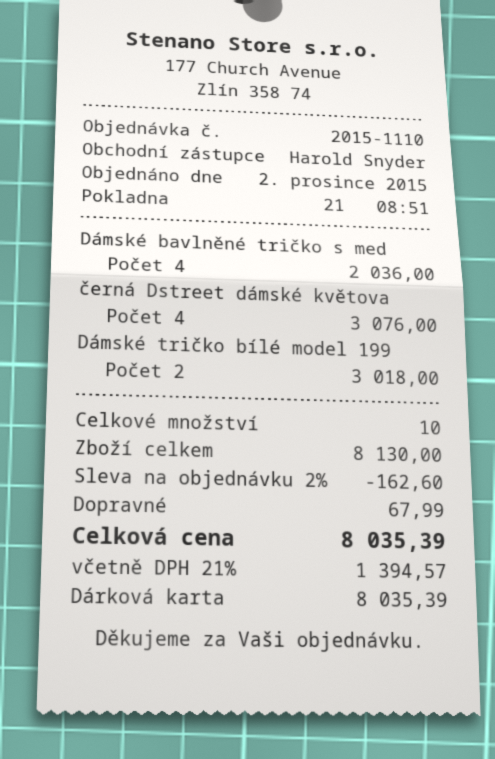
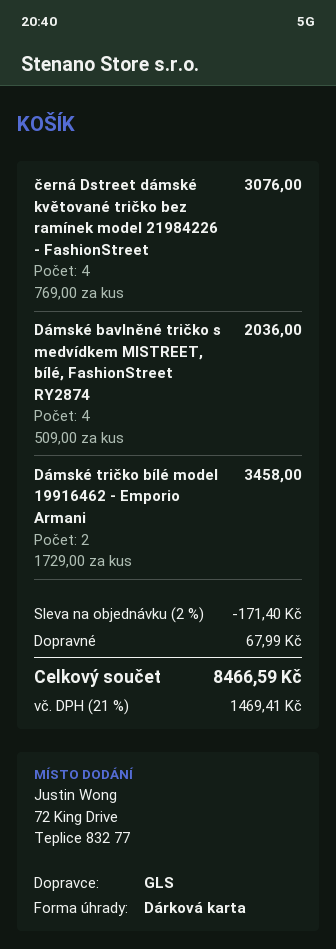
Dámské tričko bílé model 199: 2 for 3018.00 -> 2 for 3458.00
discount: 2% = 162.60 -> 2% = 171.40
tax: 21% = 1394.57 -> 21% = 1469.41
total: 8035.39 -> 8466.59

